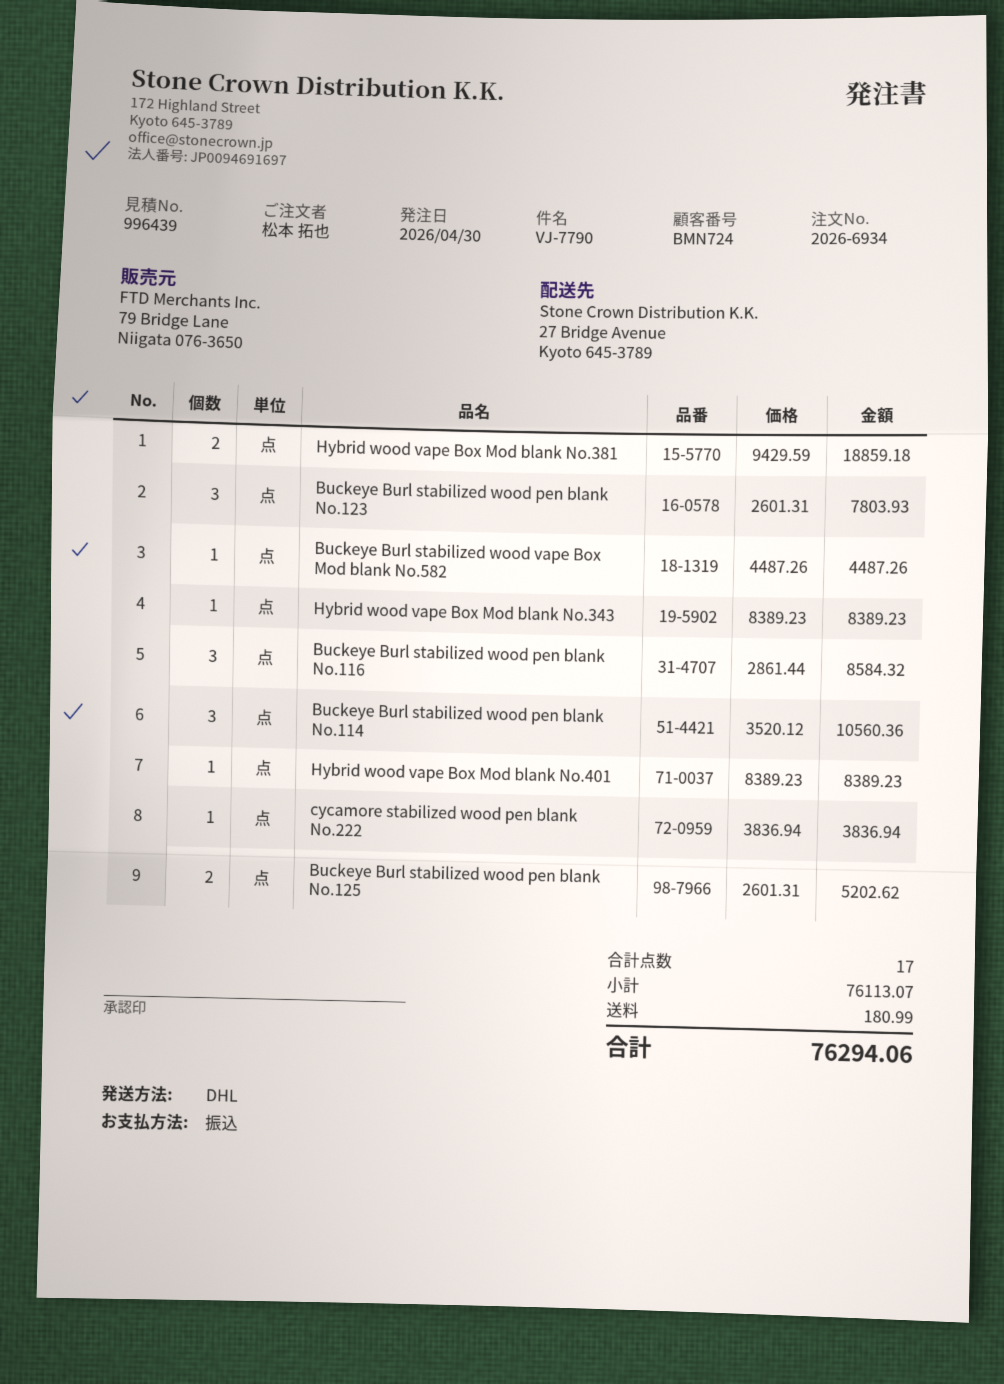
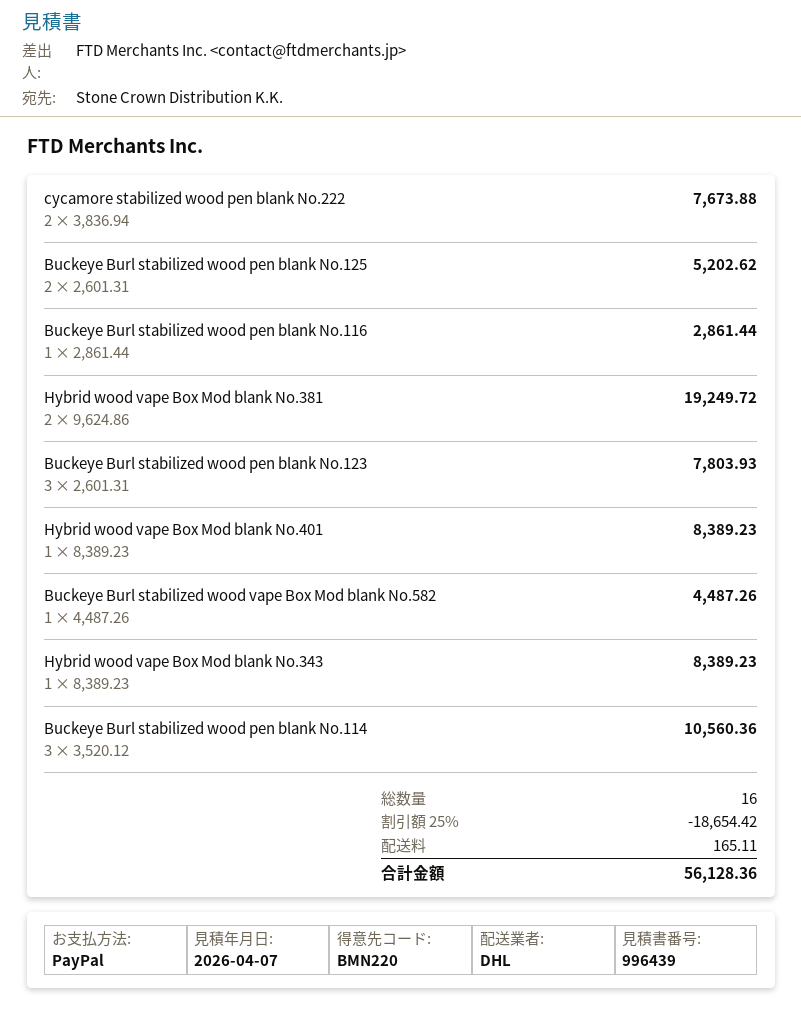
customer number: BMN724 -> BMN220
payment method: bank transfer -> PayPal
Hybrid wood vape Box Mod blank No.381: 2 x 9429.59 = 18859.18 -> 2 x 9624.86 = 19249.72
Buckeye Burl stabilized wood pen blank No.116: 3 x 2861.44 = 8584.32 -> 1 x 2861.44 = 2861.44
cycamore stabilized wood pen blank No.222: 1 x 3836.94 = 3836.94 -> 2 x 3836.94 = 7673.88
total quantity: 17 -> 16
discount: none -> 25% = 18654.42
shipping: 180.99 -> 165.11
total: 76294.06 -> 56128.36

